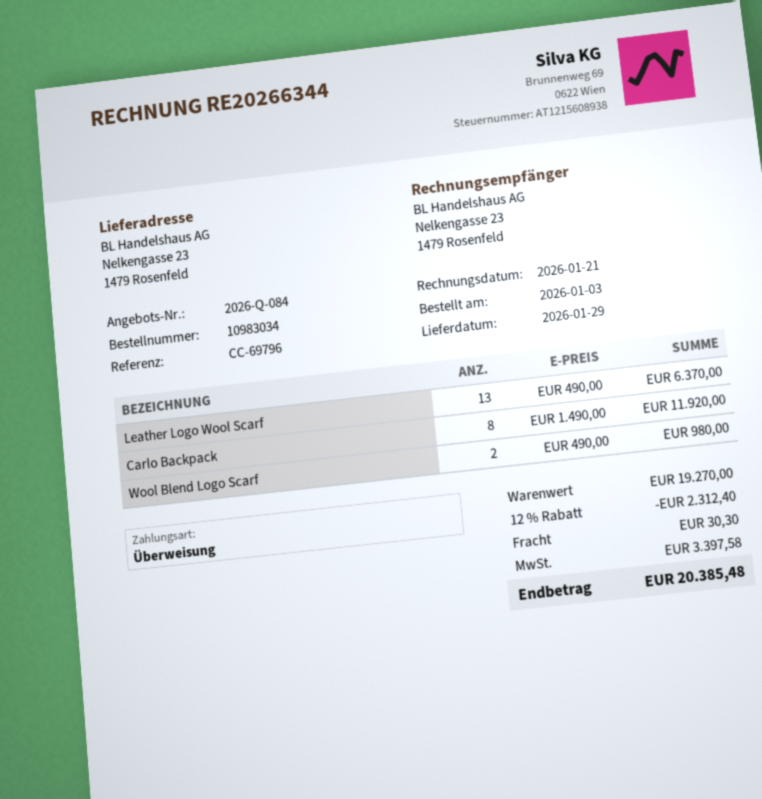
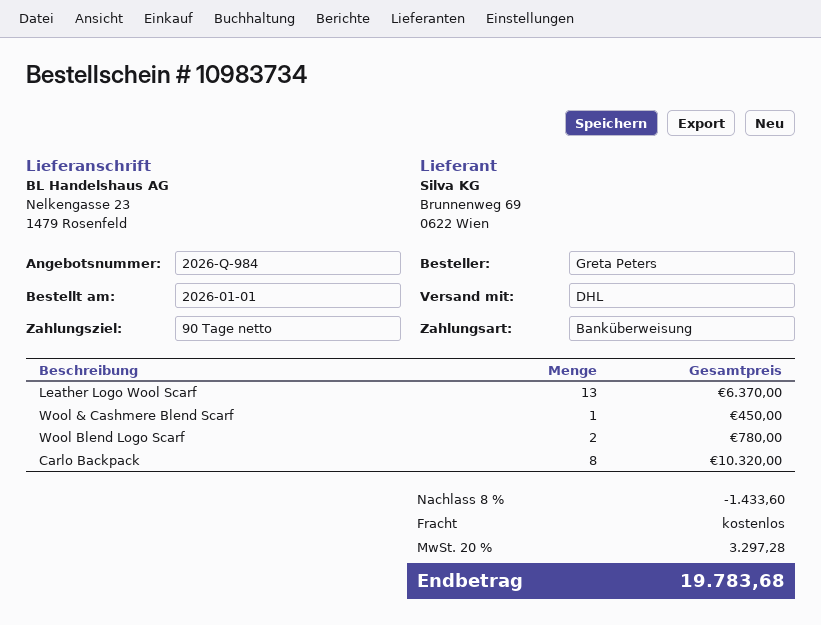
quote number: 2026-Q-084 -> 2026-Q-984
order number: 10983034 -> 10983734
order date: 2026-01-03 -> 2026-01-01
Carlo Backpack: 8 for 11920.00 -> 8 for 10320.00
Wool Blend Logo Scarf: 2 for 980.00 -> 2 for 780.00
Wool & Cashmere Blend Scarf: none -> 1 for 450.00
discount: 12% = 2312.40 -> 8% = 1433.60
shipping: 30.30 -> 0.00
tax: 3397.58 -> 3297.28
total: 20385.48 -> 19783.68

